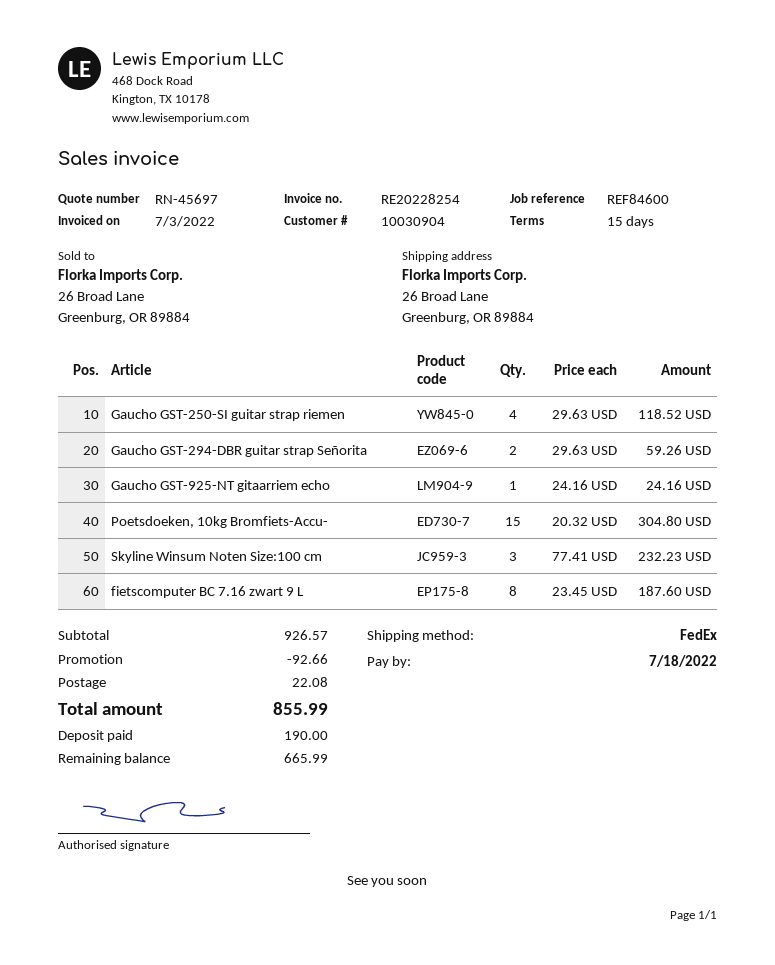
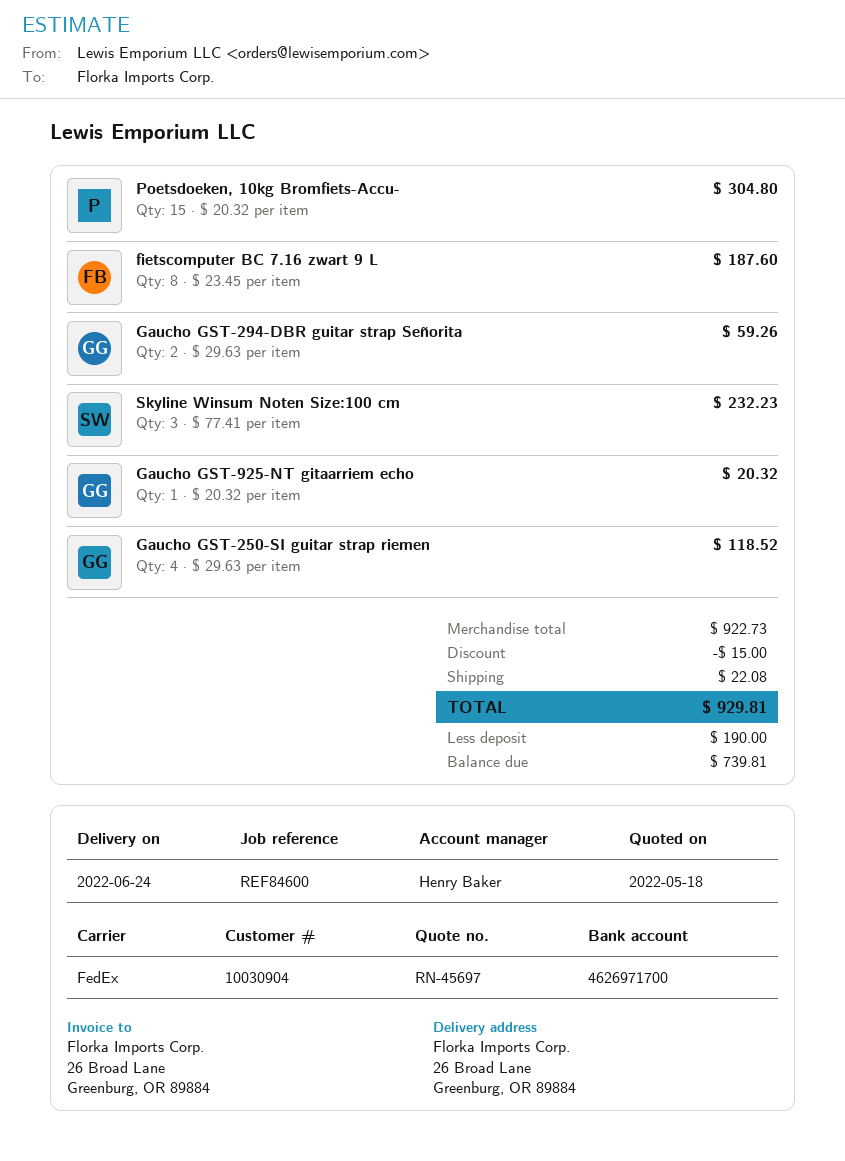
Gaucho GST-925-NT gitaarriem echo: 1 x 24.16 = 24.16 -> 1 x 20.32 = 20.32
subtotal: 926.57 -> 922.73
discount: 92.66 -> 15.00
total: 855.99 -> 929.81
balance: 665.99 -> 739.81

